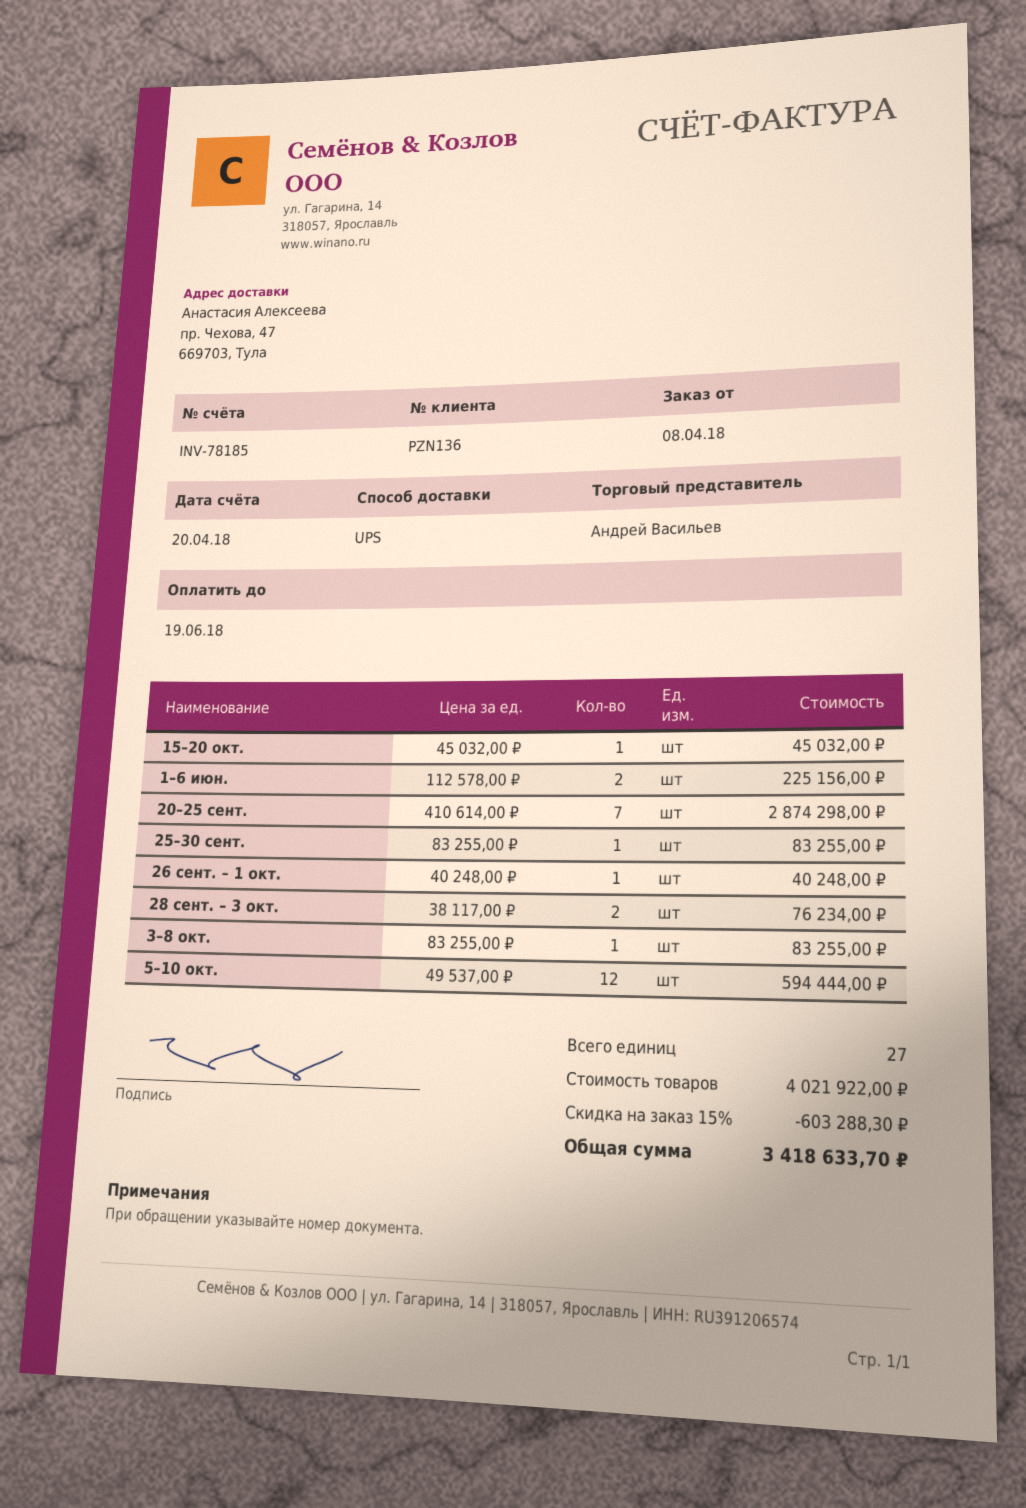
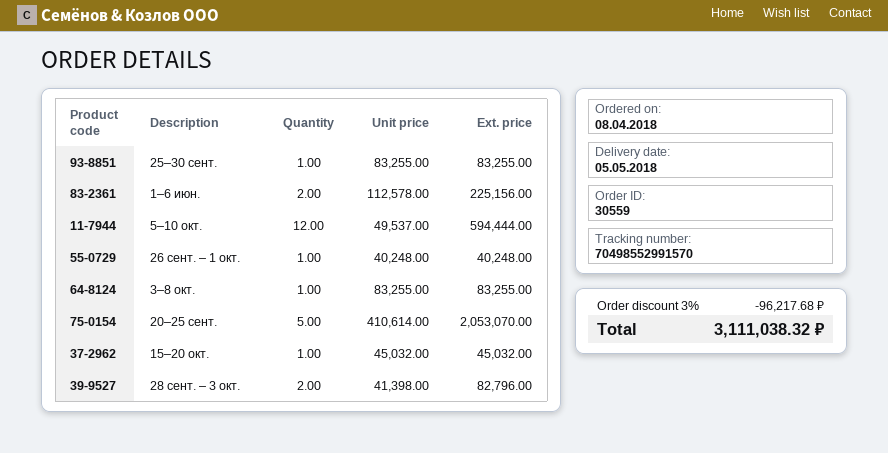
20–25 сент.: 7 x 410614.00 = 2874298.00 -> 5 x 410614.00 = 2053070.00
28 сент. – 3 окт.: 2 x 38117.00 = 76234.00 -> 2 x 41398.00 = 82796.00
discount: 15% = 603288.30 -> 3% = 96217.68
total: 3418633.70 -> 3111038.32

